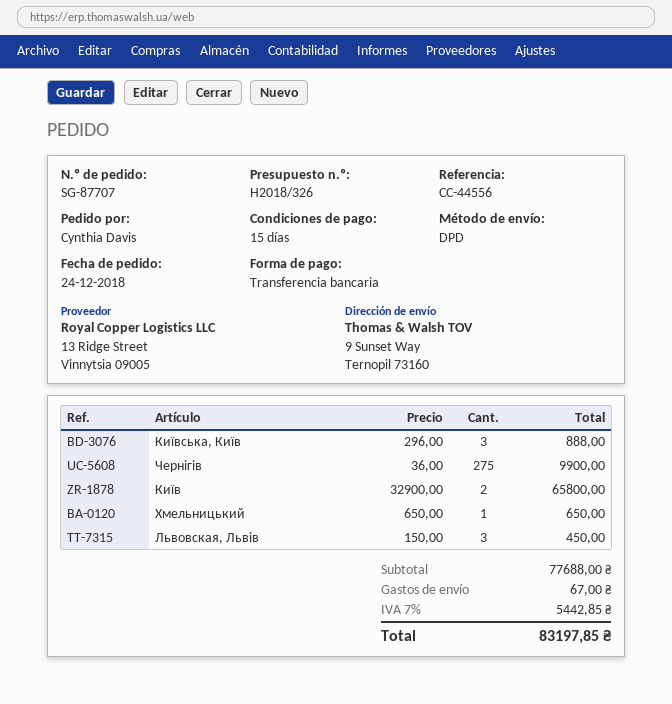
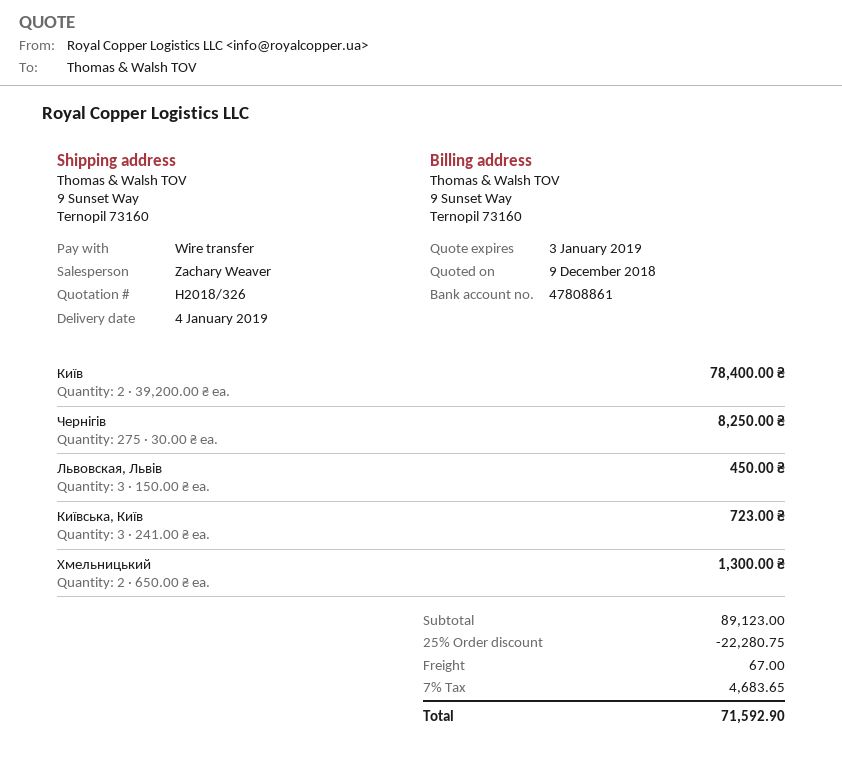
Київська, Київ: 3 x 296.00 = 888.00 -> 3 x 241.00 = 723.00
Чернігів: 275 x 36.00 = 9900.00 -> 275 x 30.00 = 8250.00
Київ: 2 x 32900.00 = 65800.00 -> 2 x 39200.00 = 78400.00
Хмельницький: 1 x 650.00 = 650.00 -> 2 x 650.00 = 1300.00
subtotal: 77688.00 -> 89123.00
discount: none -> 25% = 22280.75
tax: 7% = 5442.85 -> 7% = 4683.65
total: 83197.85 -> 71592.90

